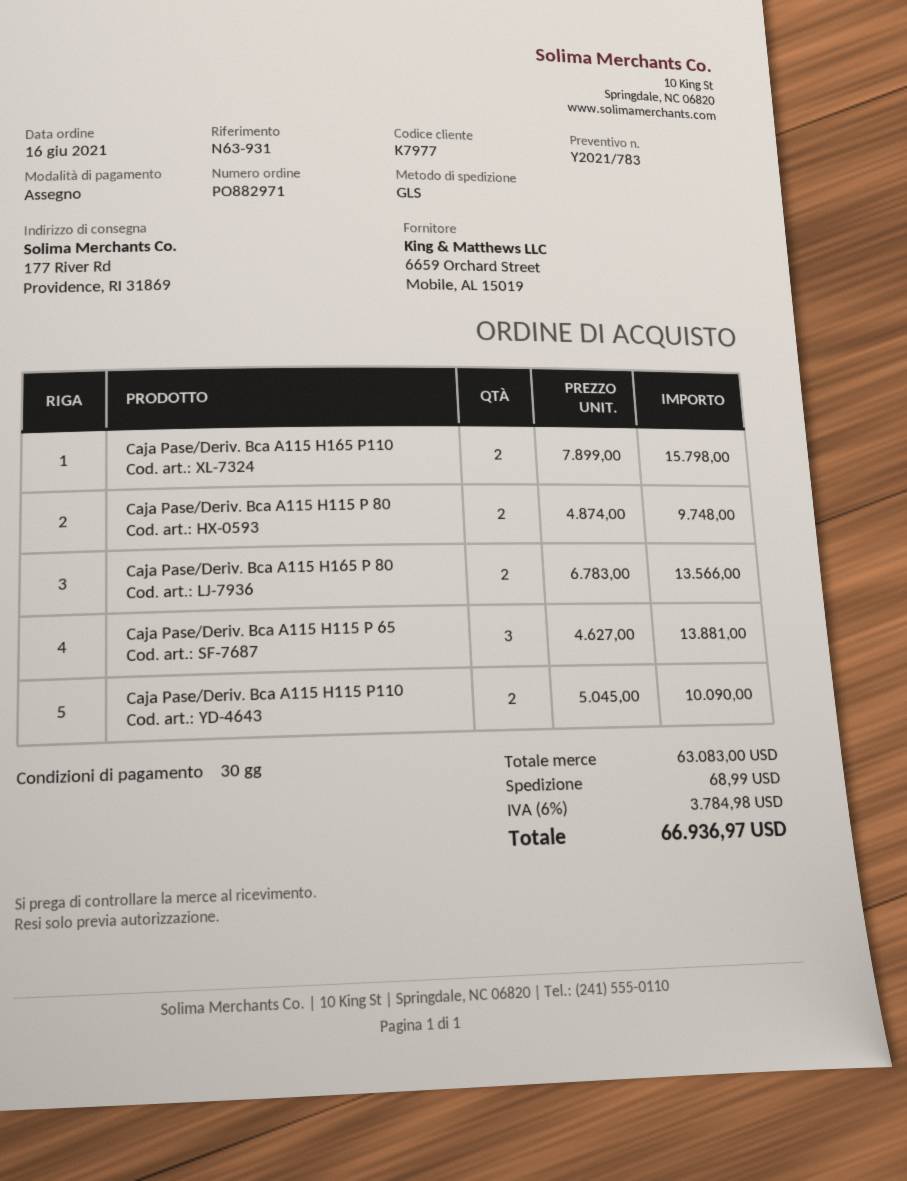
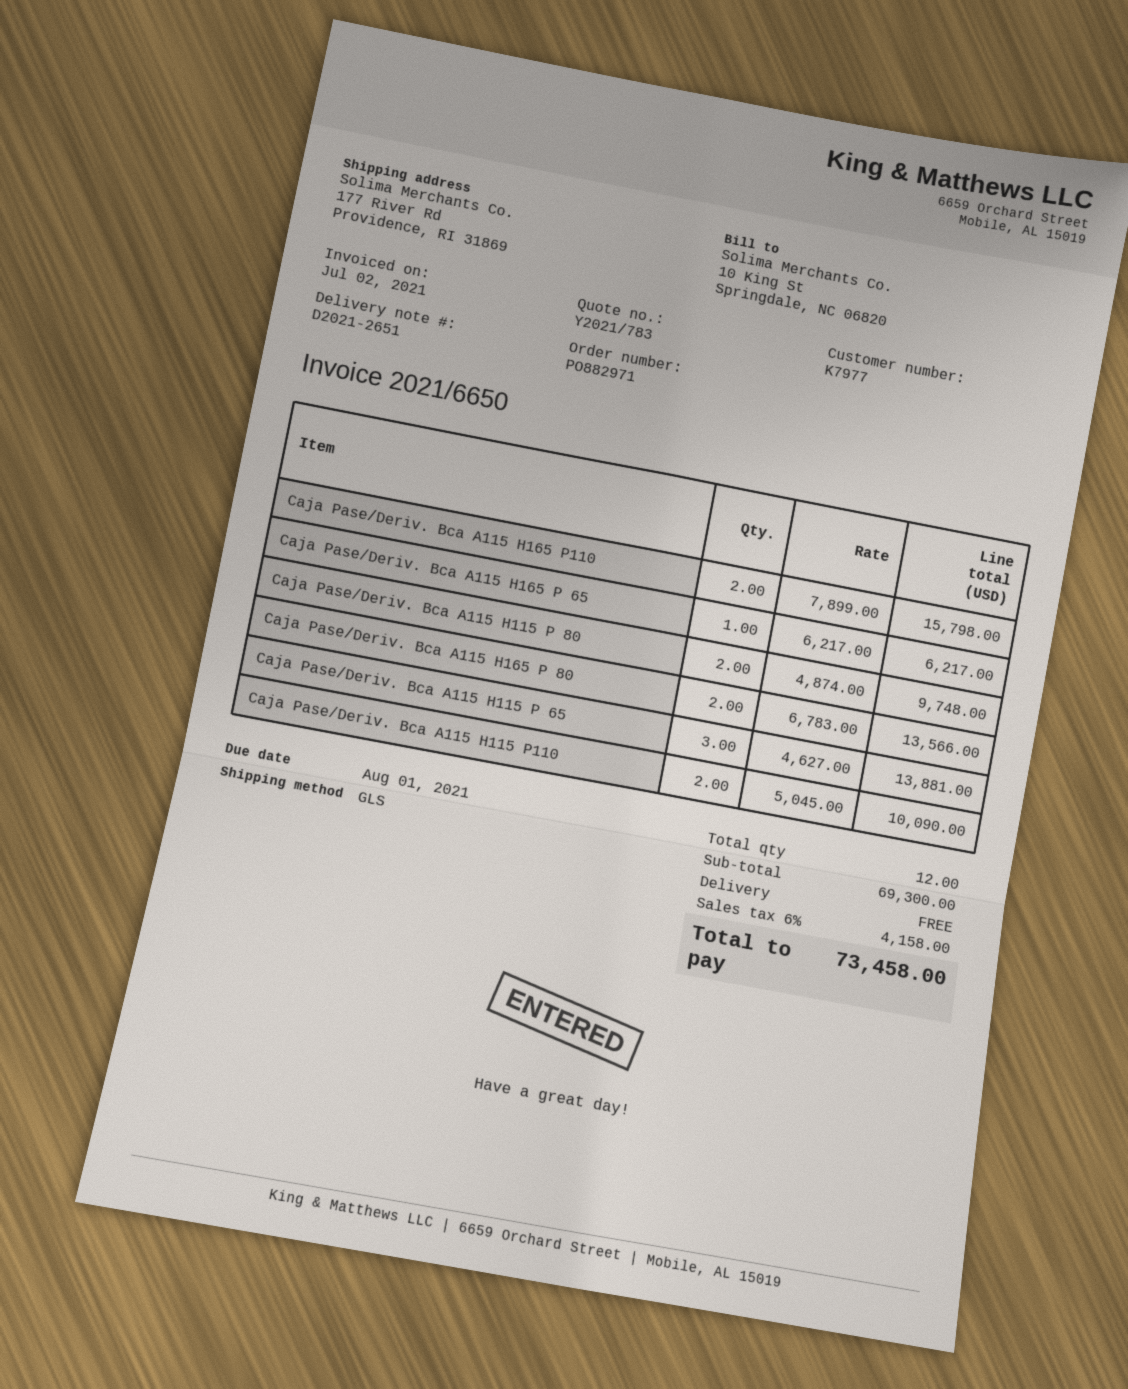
Caja Pase/Deriv. Bca A115 H165 P 65: none -> 1 x 6217.00 = 6217.00
subtotal: 63083.00 -> 69300.00
shipping: 68.99 -> 0.00
tax: 6% = 3784.98 -> 6% = 4158.00
total: 66936.97 -> 73458.00

